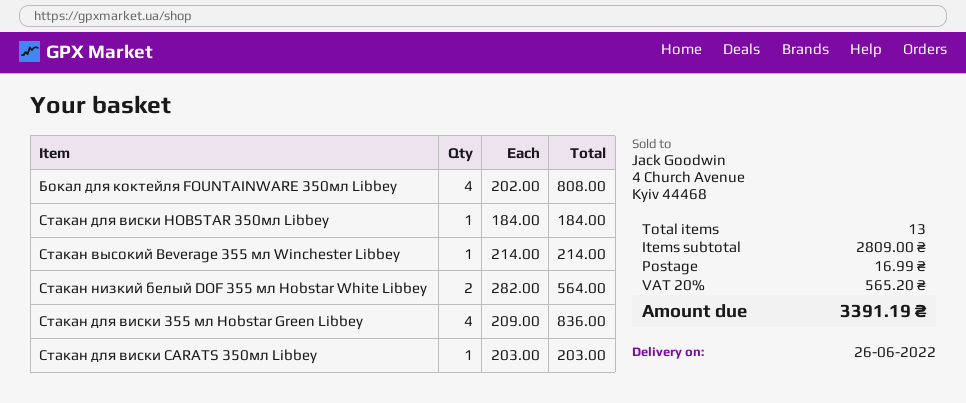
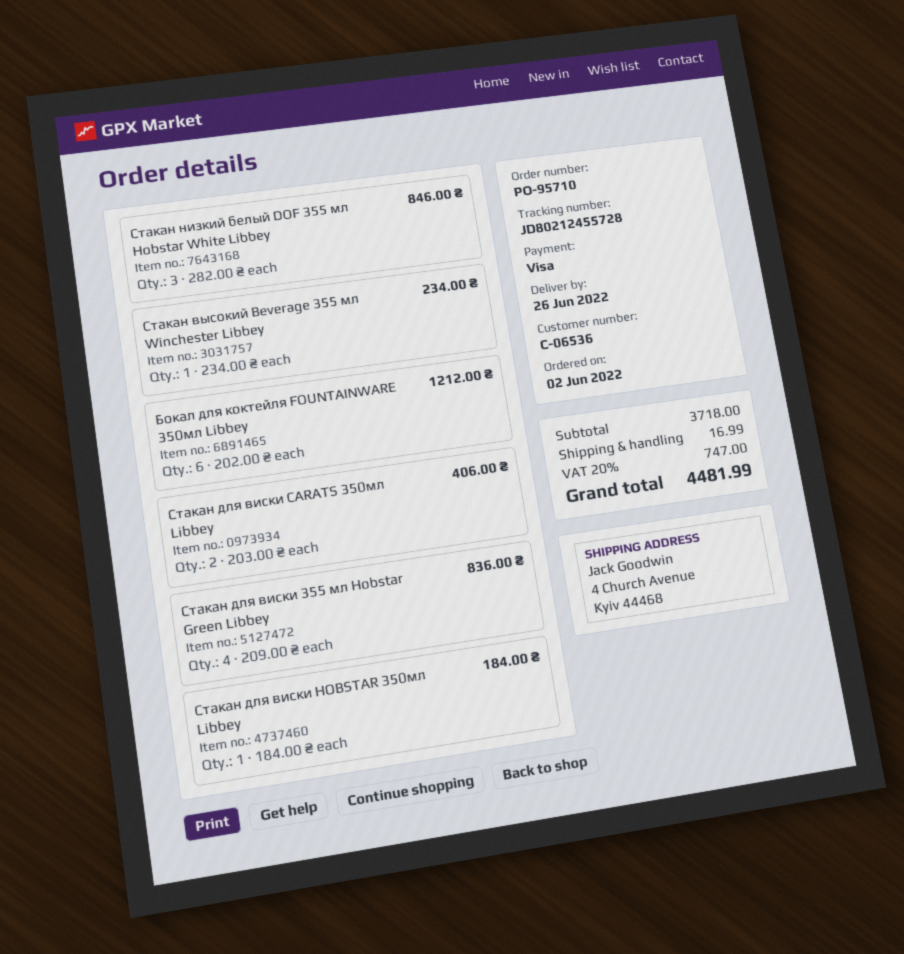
Бокал для коктейля FOUNTAINWARE 350мл Libbey: 4 x 202.00 = 808.00 -> 6 x 202.00 = 1212.00
Стакан высокий Beverage 355 мл Winchester Libbey: 1 x 214.00 = 214.00 -> 1 x 234.00 = 234.00
Стакан низкий белый DOF 355 мл Hobstar White Libbey: 2 x 282.00 = 564.00 -> 3 x 282.00 = 846.00
Стакан для виски CARATS 350мл Libbey: 1 x 203.00 = 203.00 -> 2 x 203.00 = 406.00
subtotal: 2809.00 -> 3718.00
tax: 20% = 565.20 -> 20% = 747.00
total: 3391.19 -> 4481.99

